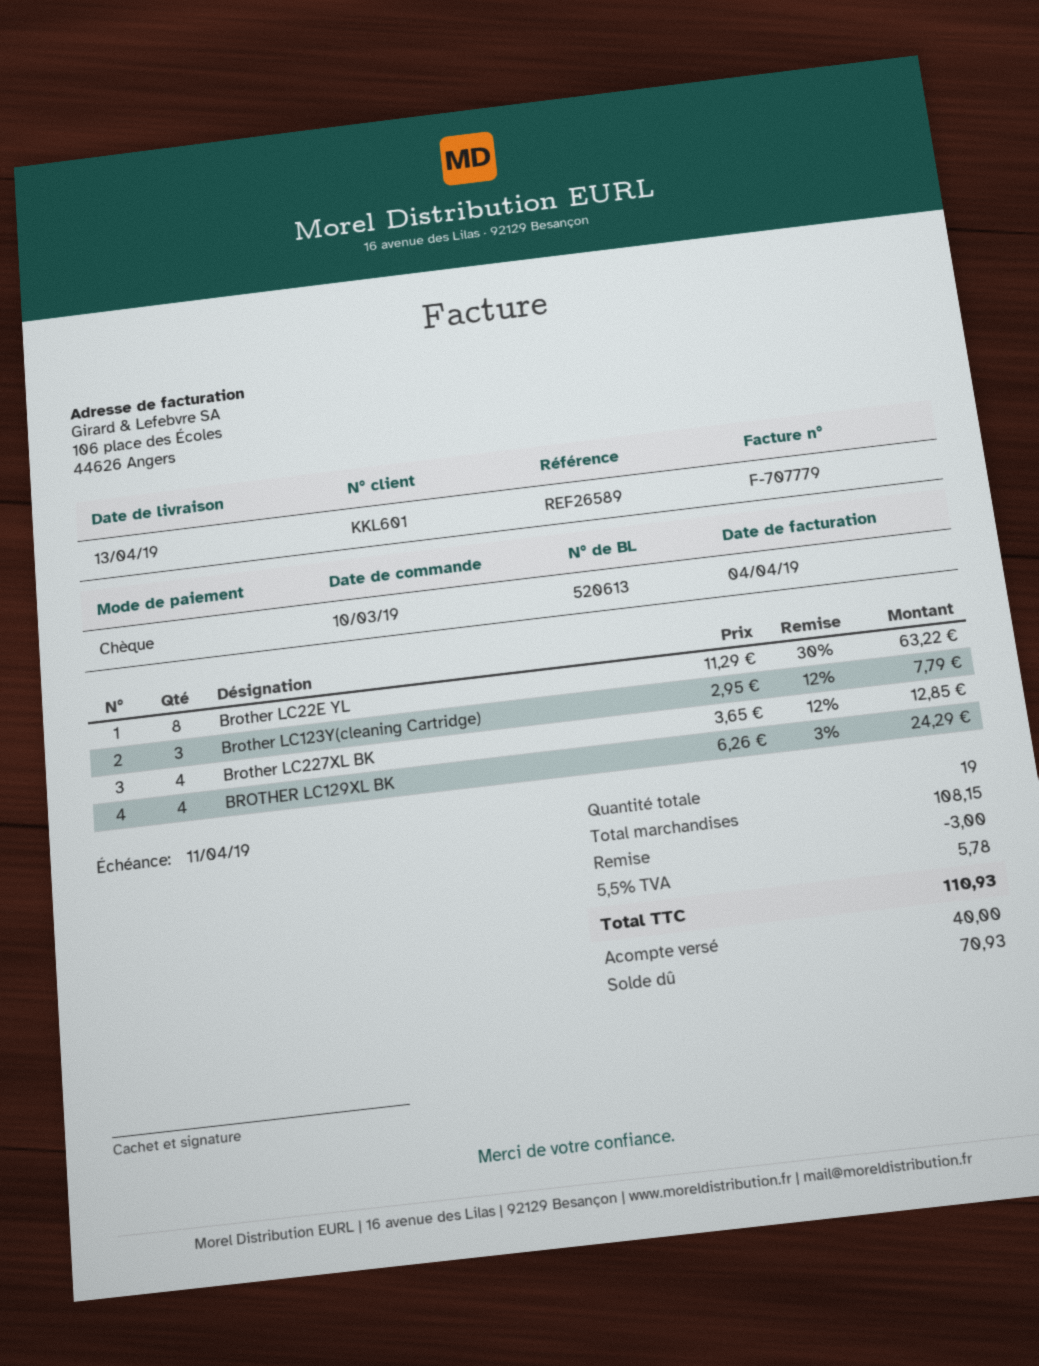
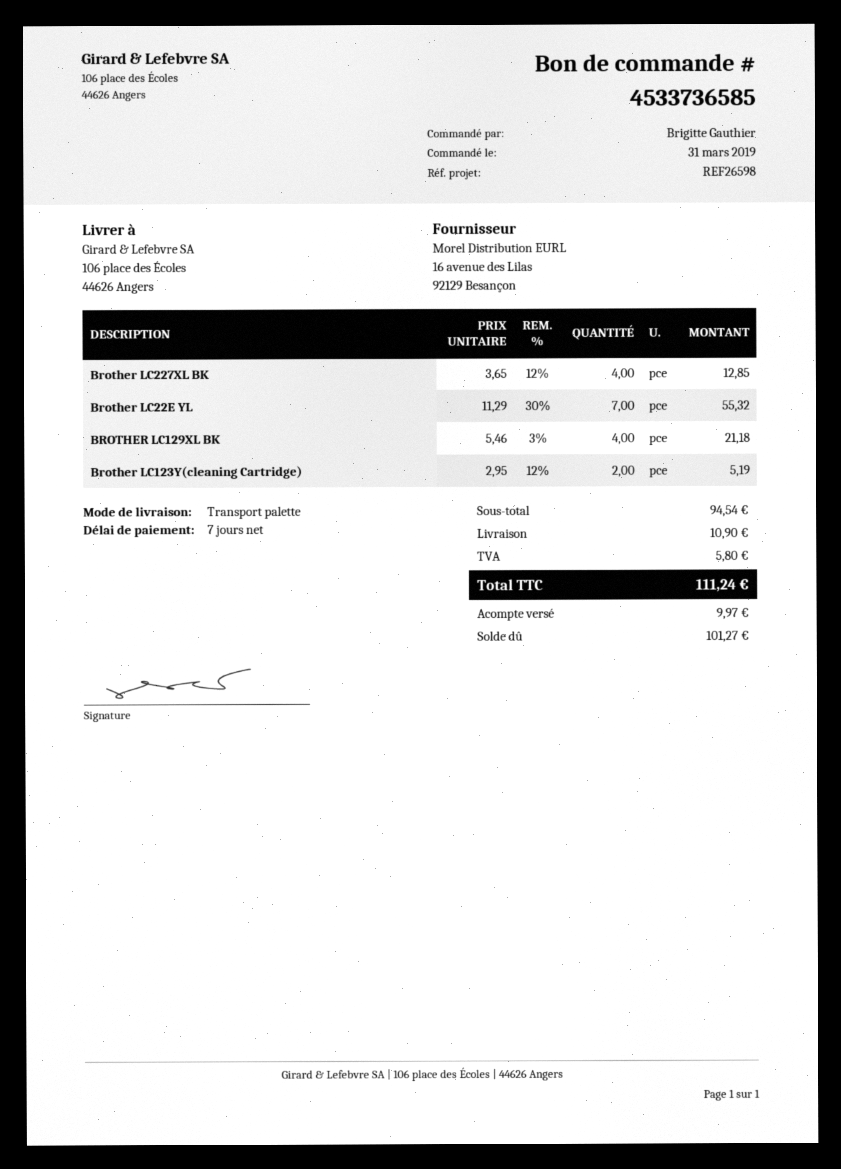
order date: 2019-03-10 -> 2019-03-31
reference: REF26589 -> REF26598
Brother LC22E YL: 8 x 11.29 - 30% = 63.22 -> 7 x 11.29 - 30% = 55.32
Brother LC123Y(cleaning Cartridge): 3 x 2.95 - 12% = 7.79 -> 2 x 2.95 - 12% = 5.19
BROTHER LC129XL BK: 4 x 6.26 - 3% = 24.29 -> 4 x 5.46 - 3% = 21.18
subtotal: 108.15 -> 94.54
discount: 3.00 -> none
shipping: none -> 10.90
tax: 5.78 -> 5.80
total: 110.93 -> 111.24
deposit: 40.00 -> 9.97
balance: 70.93 -> 101.27

